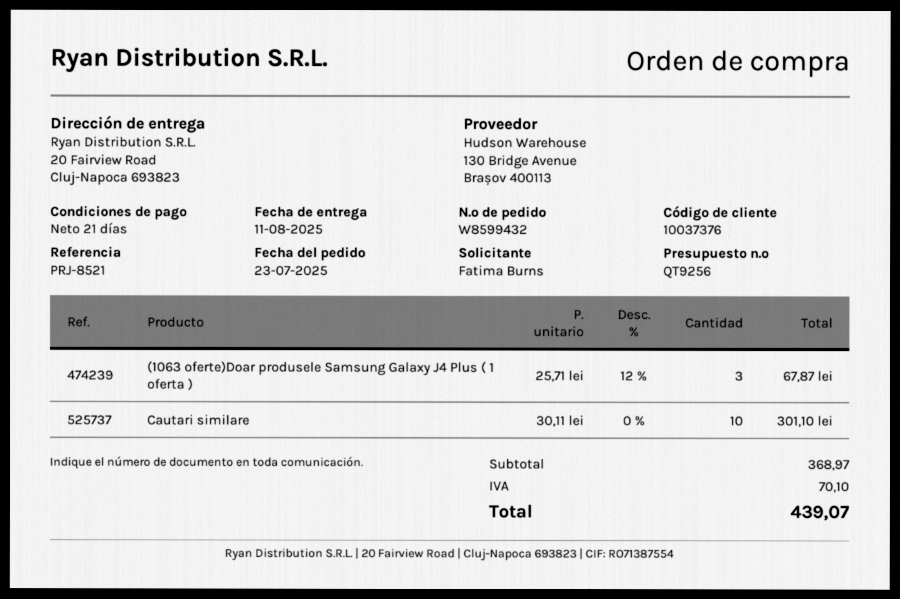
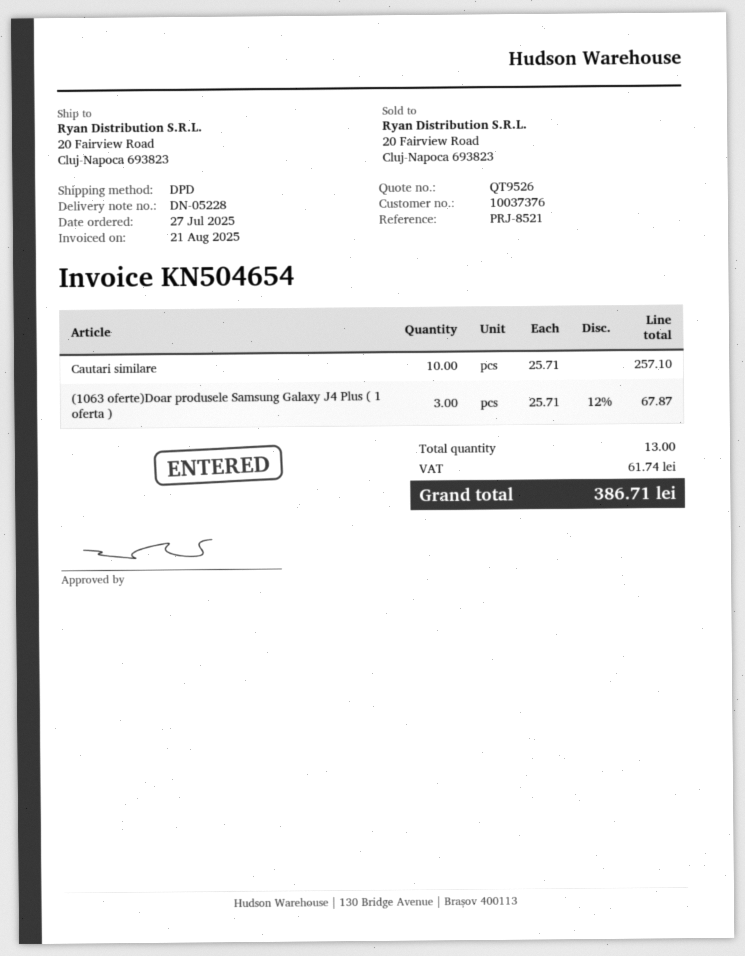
quote number: QT9256 -> QT9526
order date: 2025-07-23 -> 2025-07-27
Cautari similare: 10 x 30.11 = 301.10 -> 10 x 25.71 = 257.10
tax: 70.10 -> 61.74
total: 439.07 -> 386.71

